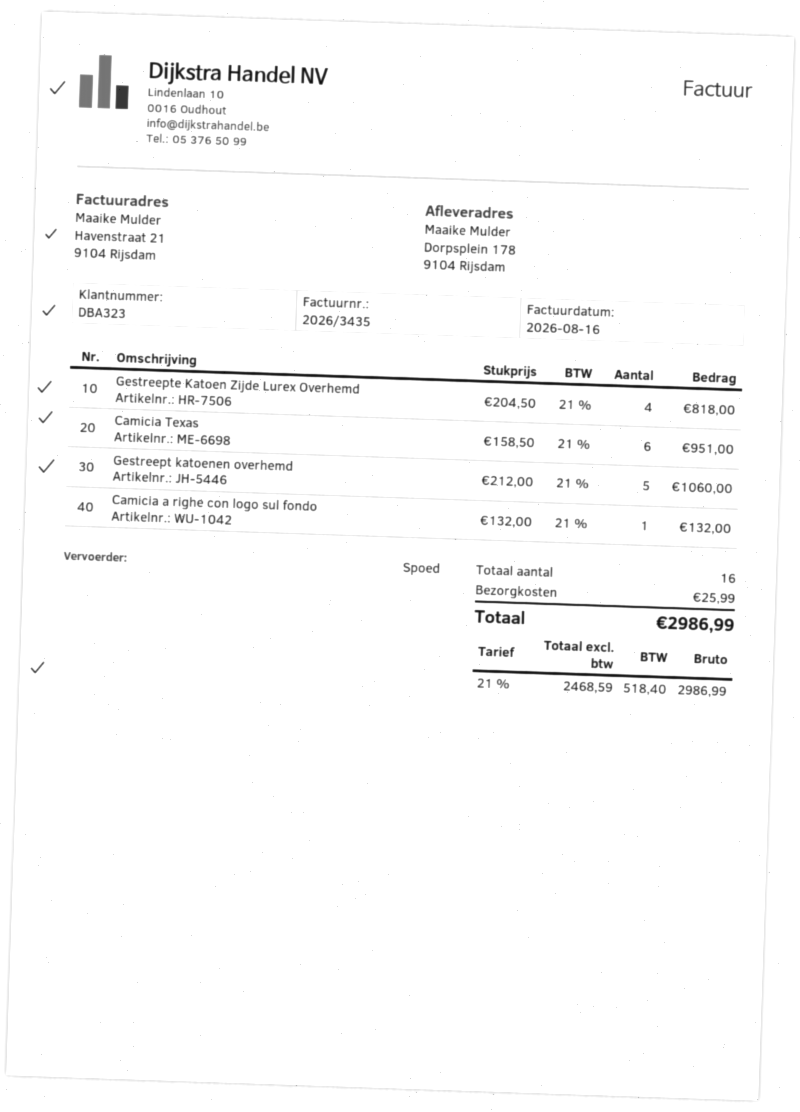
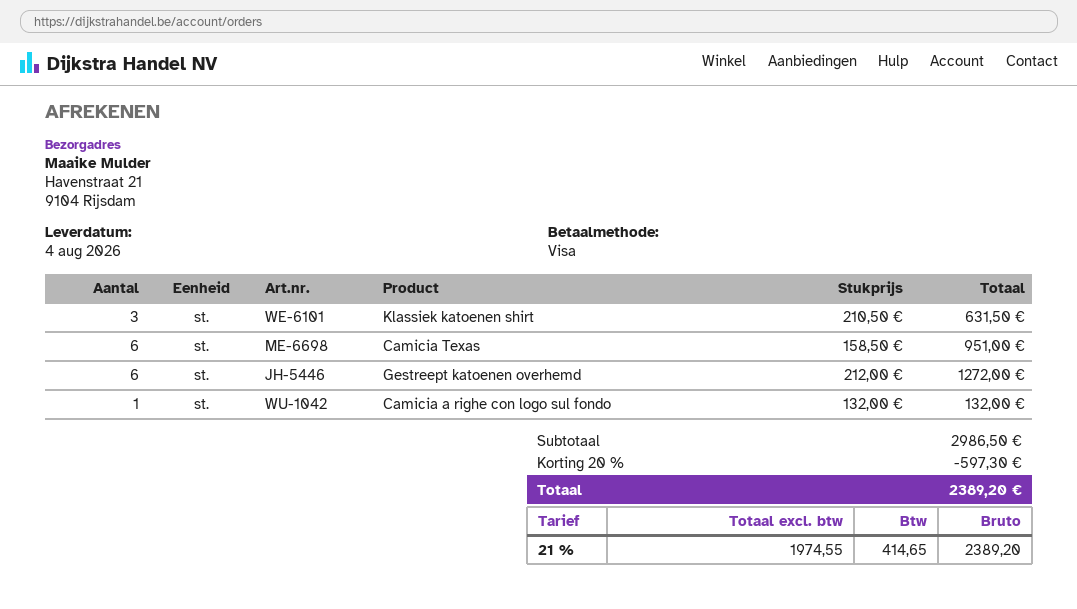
ship to: Dorpsplein 178, 9104 Rijsdam -> Havenstraat 21, 9104 Rijsdam
Gestreepte Katoen Zijde Lurex Overhemd: 4 x 204.50 = 818.00 -> none
Gestreept katoenen overhemd: 5 x 212.00 = 1060.00 -> 6 x 212.00 = 1272.00
Klassiek katoenen shirt: none -> 3 x 210.50 = 631.50
discount: none -> 20% = 597.30
shipping: 25.99 -> none
net: 2468.59 -> 1974.55
tax: 21% = 518.40 -> 21% = 414.65
total: 2986.99 -> 2389.20

